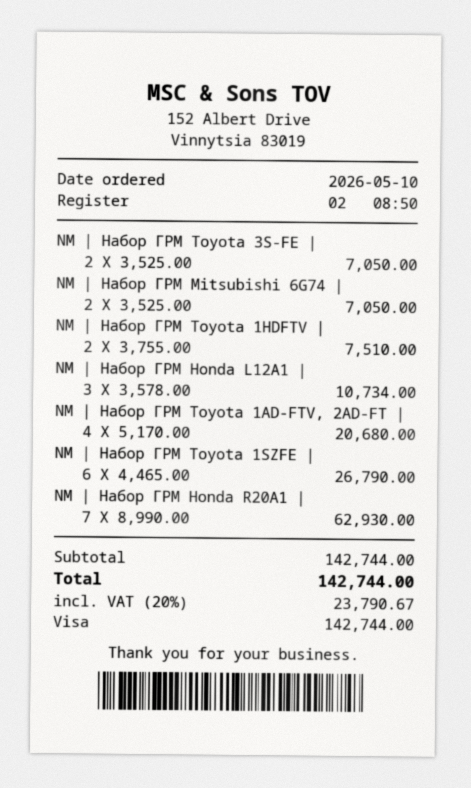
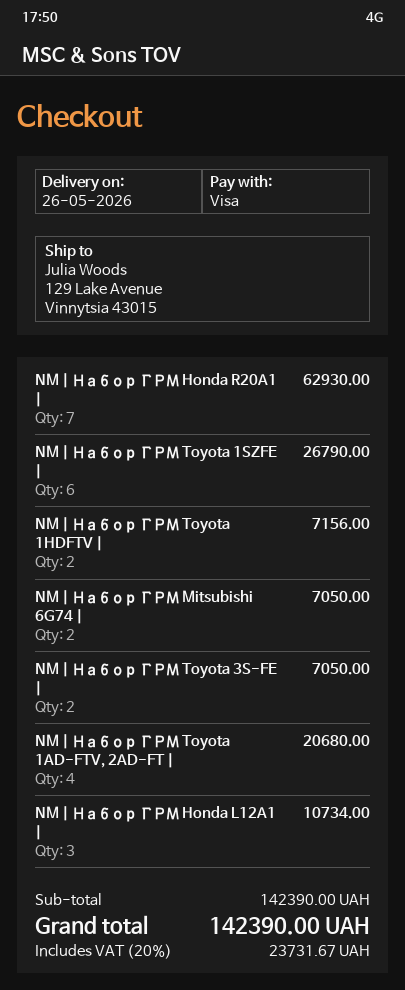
NM | Набор ГРМ Toyota 1HDFTV |: 2 for 7510.00 -> 2 for 7156.00
subtotal: 142744.00 -> 142390.00
tax: 20% = 23790.67 -> 20% = 23731.67
total: 142744.00 -> 142390.00

